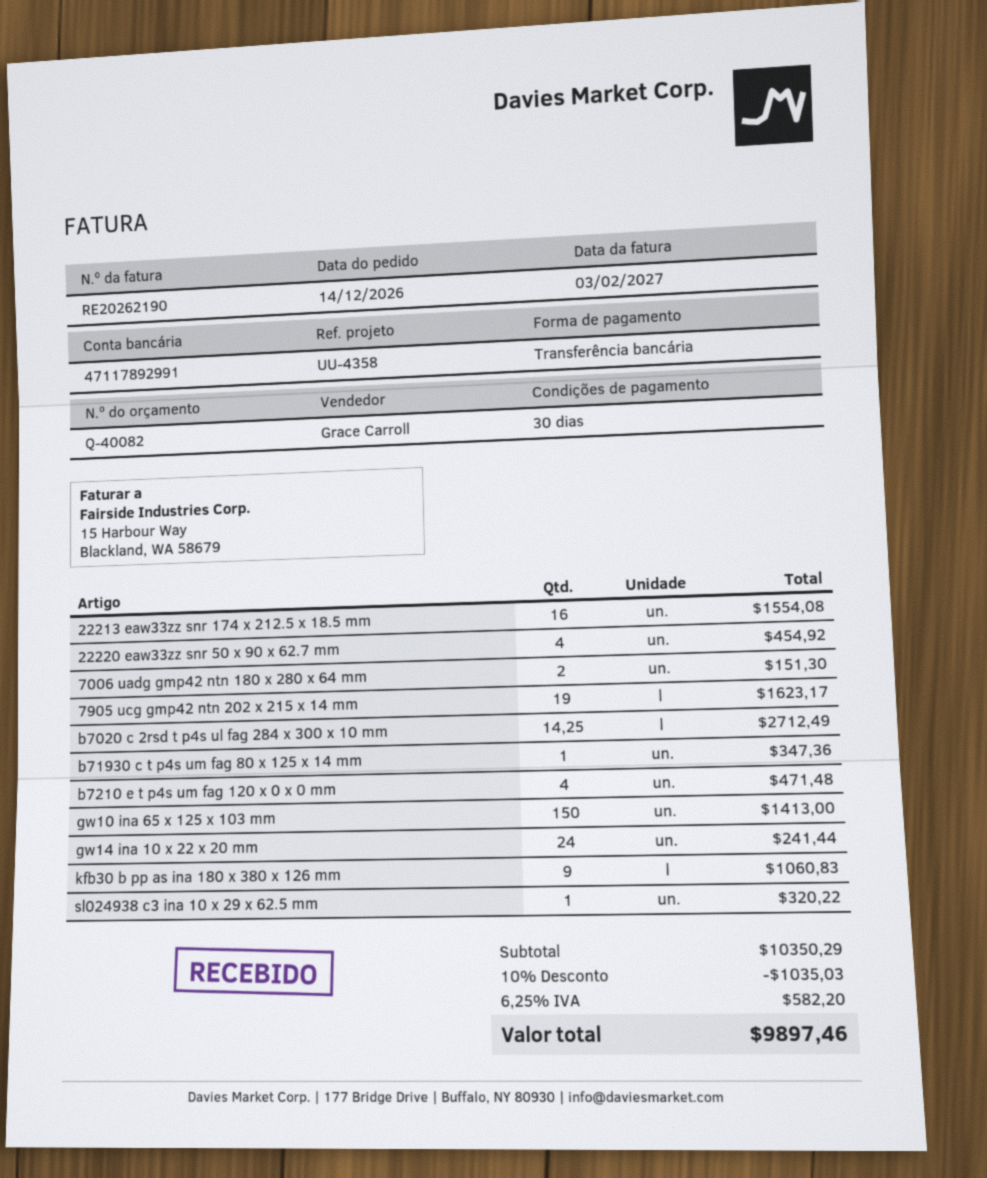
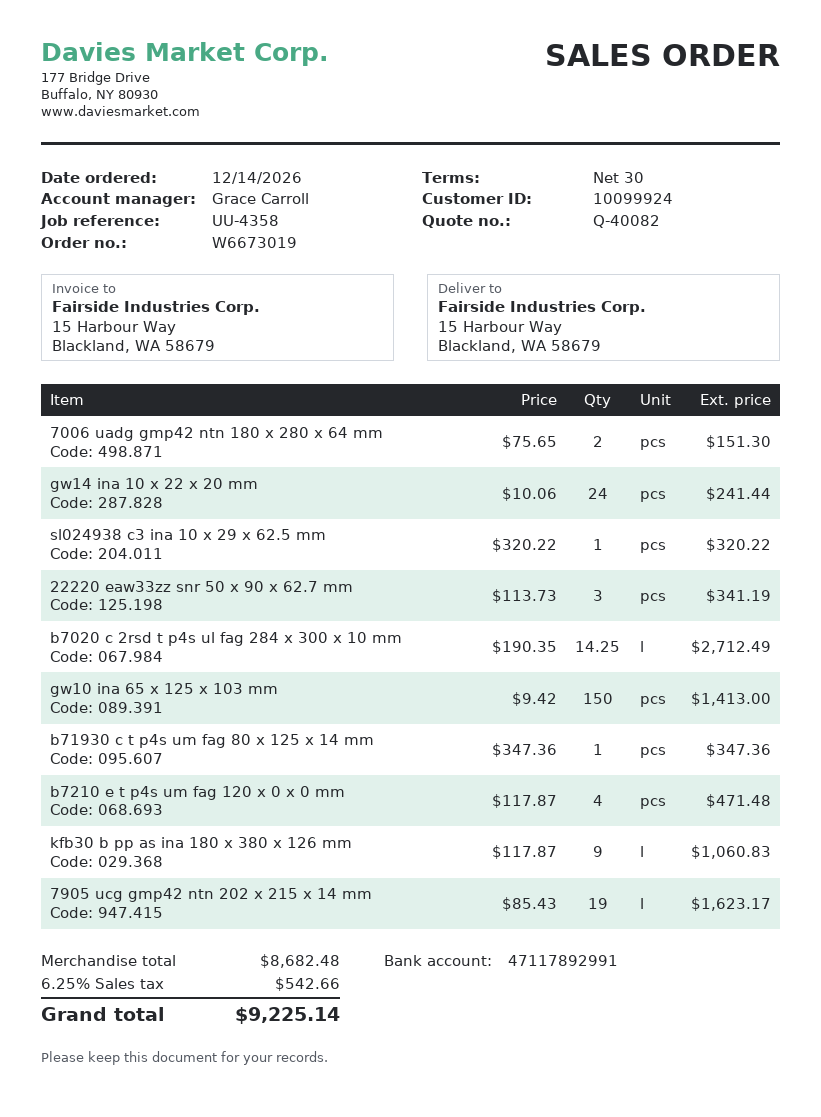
22213 eaw33zz snr 174 x 212.5 x 18.5 mm: 16 for 1554.08 -> none
22220 eaw33zz snr 50 x 90 x 62.7 mm: 4 for 454.92 -> 3 for 341.19
subtotal: 10350.29 -> 8682.48
discount: 10% = 1035.03 -> none
tax: 6.25% = 582.20 -> 6.25% = 542.66
total: 9897.46 -> 9225.14

